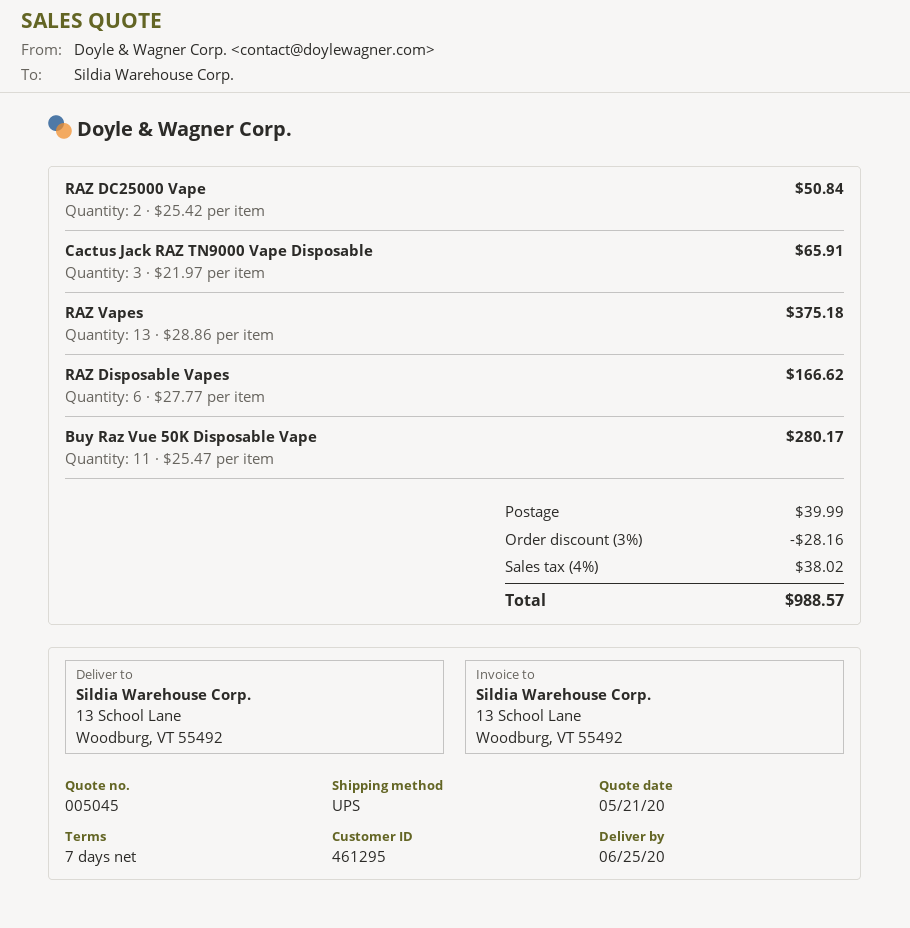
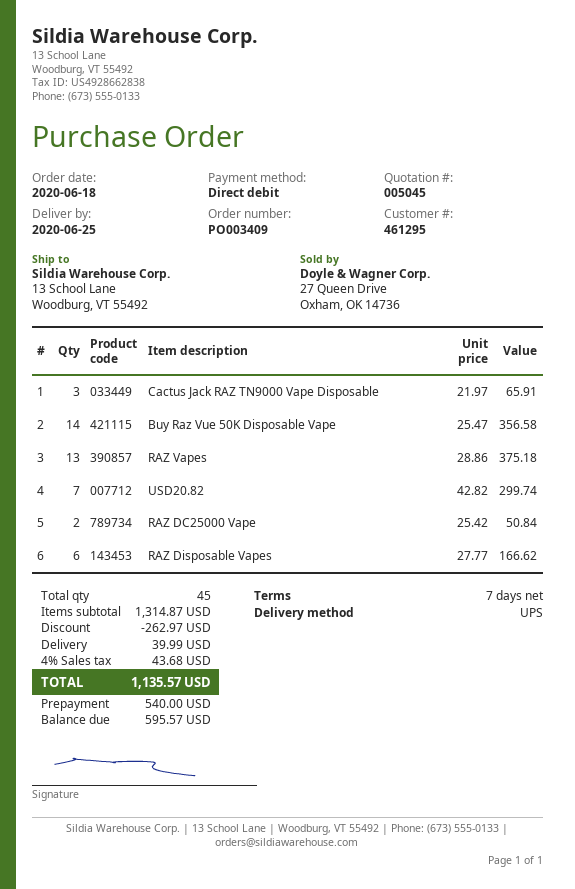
Buy Raz Vue 50K Disposable Vape: 11 x 25.47 = 280.17 -> 14 x 25.47 = 356.58
USD20.82: none -> 7 x 42.82 = 299.74
discount: 28.16 -> 262.97
tax: 4% = 38.02 -> 4% = 43.68
total: 988.57 -> 1135.57

